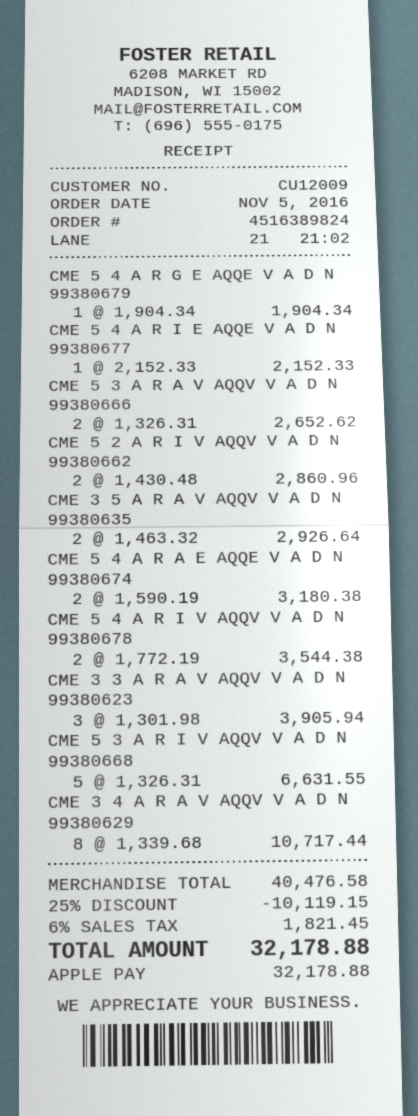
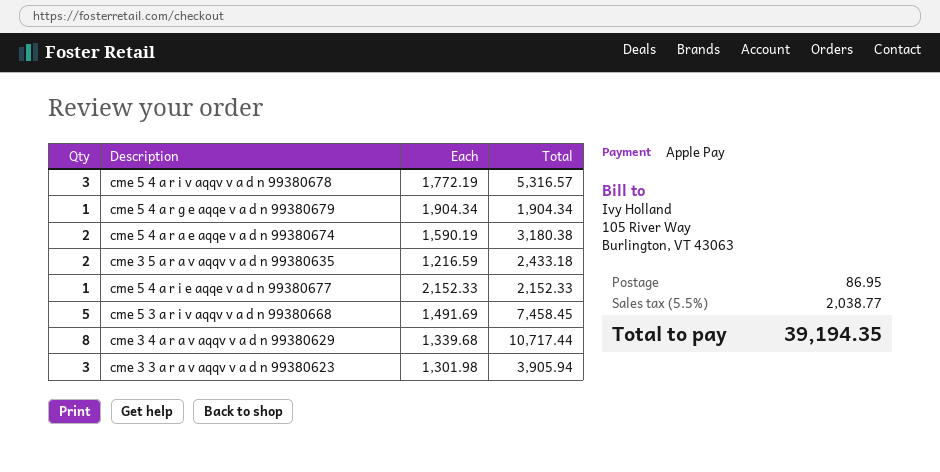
CME 5 3 A R A V AQQV V A D N 99380666: 2 x 1326.31 = 2652.62 -> none
CME 5 2 A R I V AQQV V A D N 99380662: 2 x 1430.48 = 2860.96 -> none
CME 3 5 A R A V AQQV V A D N 99380635: 2 x 1463.32 = 2926.64 -> 2 x 1216.59 = 2433.18
CME 5 4 A R I V AQQV V A D N 99380678: 2 x 1772.19 = 3544.38 -> 3 x 1772.19 = 5316.57
CME 5 3 A R I V AQQV V A D N 99380668: 5 x 1326.31 = 6631.55 -> 5 x 1491.69 = 7458.45
discount: 25% = 10119.15 -> none
shipping: none -> 86.95
tax: 6% = 1821.45 -> 5.5% = 2038.77
total: 32178.88 -> 39194.35

